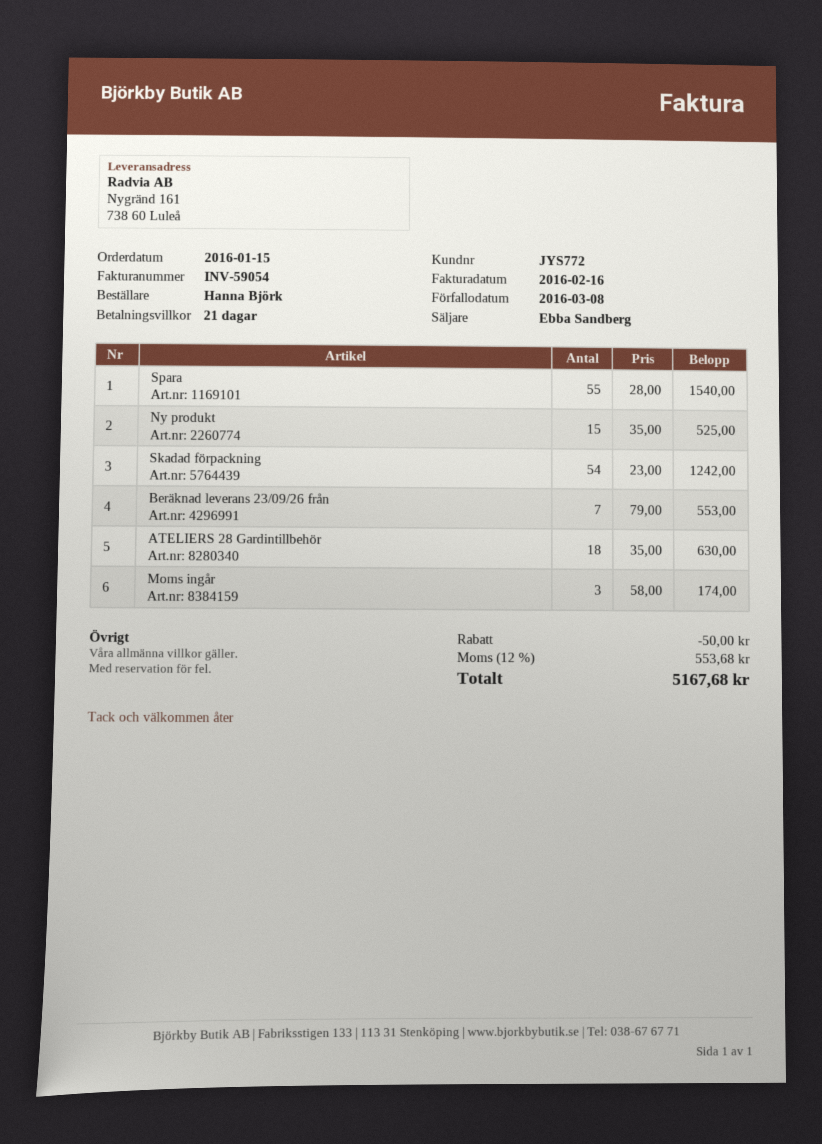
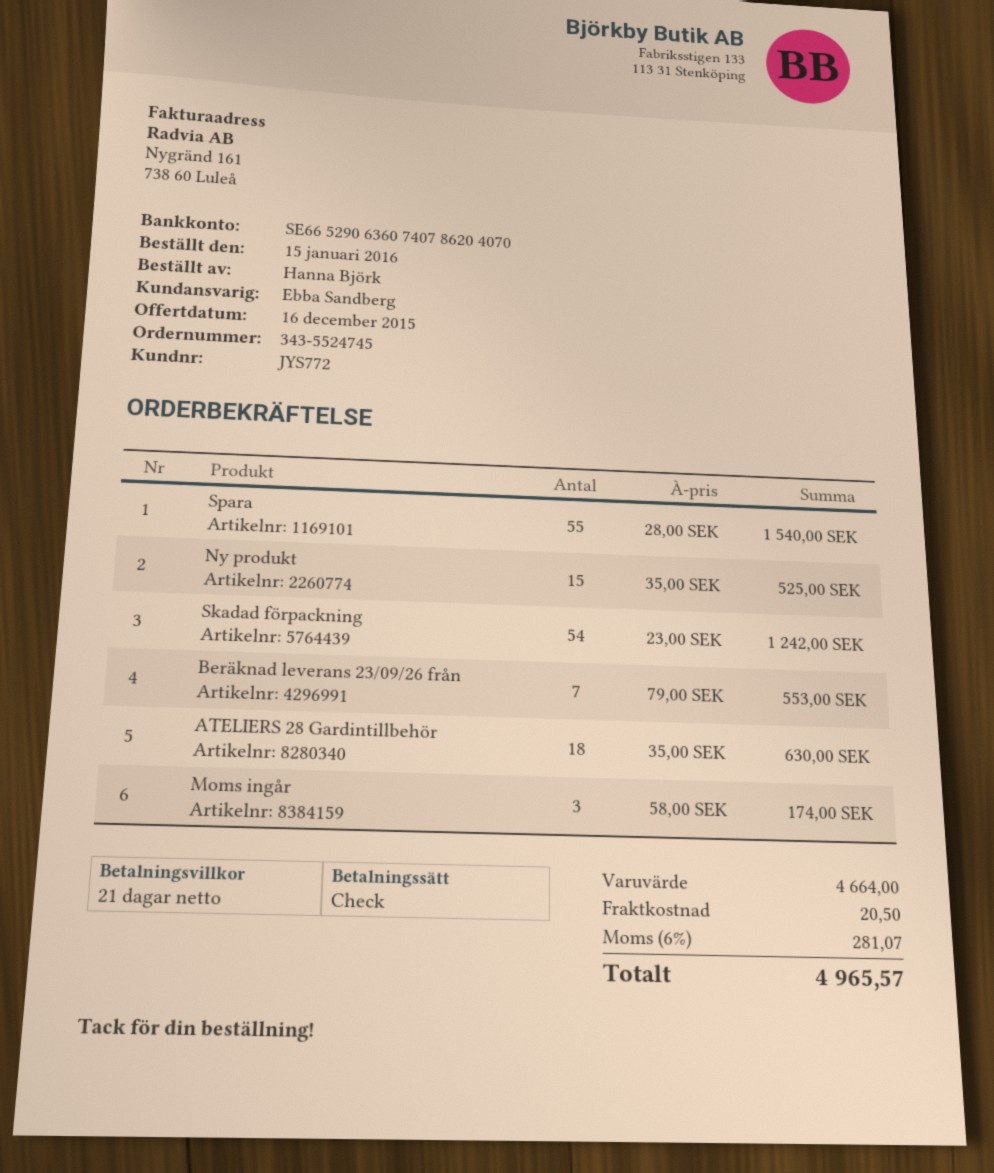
discount: 50.00 -> none
shipping: none -> 20.50
tax: 12% = 553.68 -> 6% = 281.07
total: 5167.68 -> 4965.57

